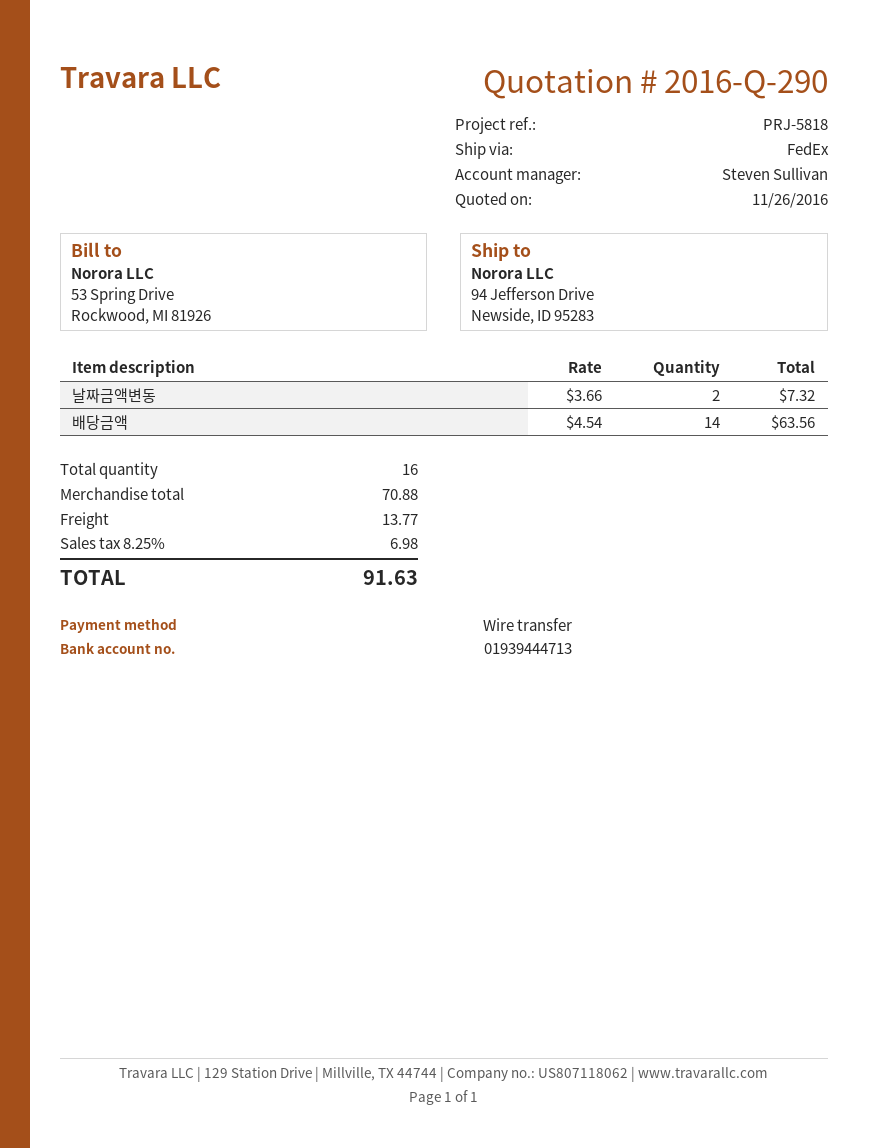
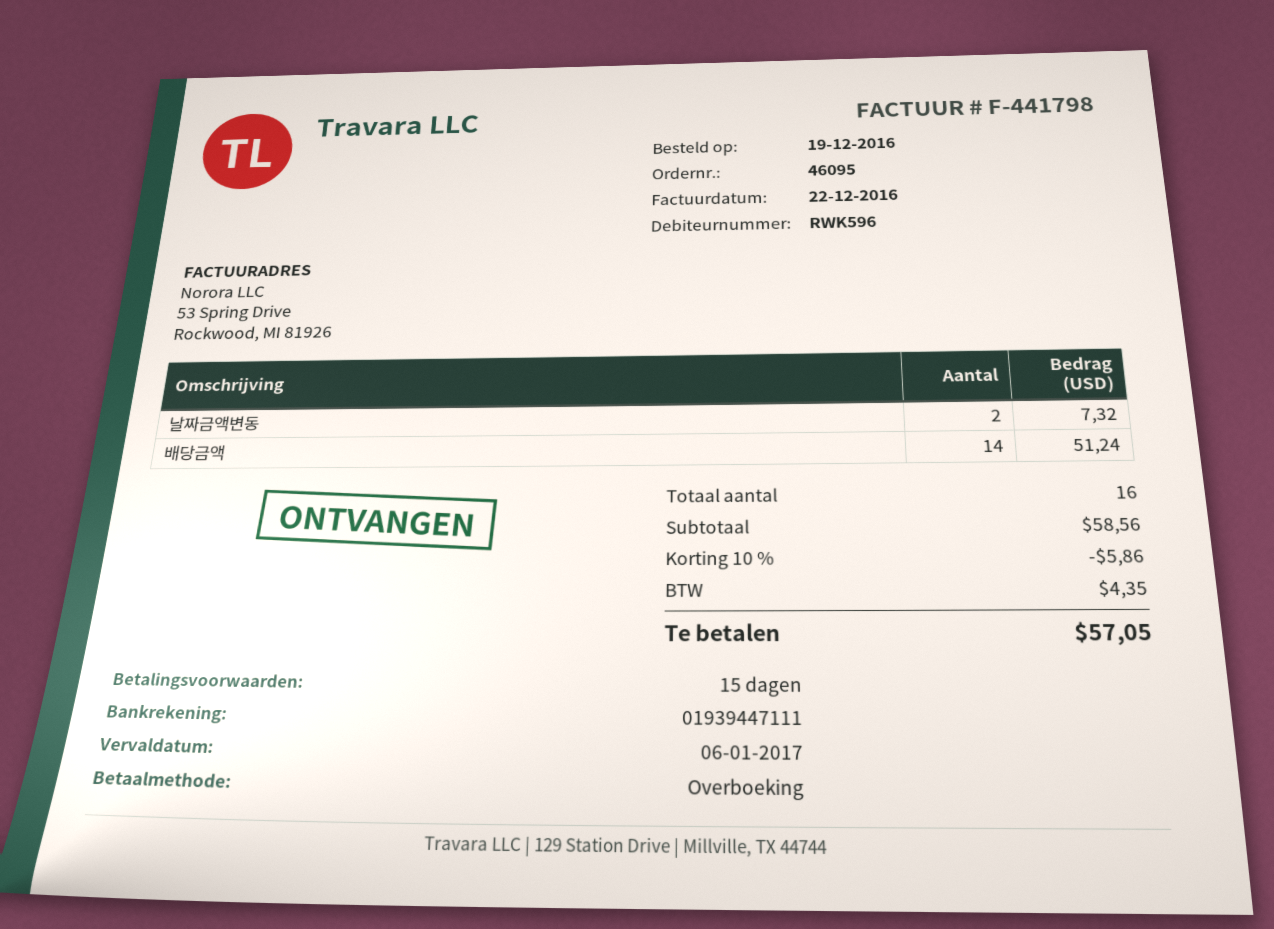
bank account: 01939444713 -> 01939447111
배당금액: 14 for 63.56 -> 14 for 51.24
subtotal: 70.88 -> 58.56
discount: none -> 10% = 5.86
shipping: 13.77 -> none
tax: 6.98 -> 4.35
total: 91.63 -> 57.05

